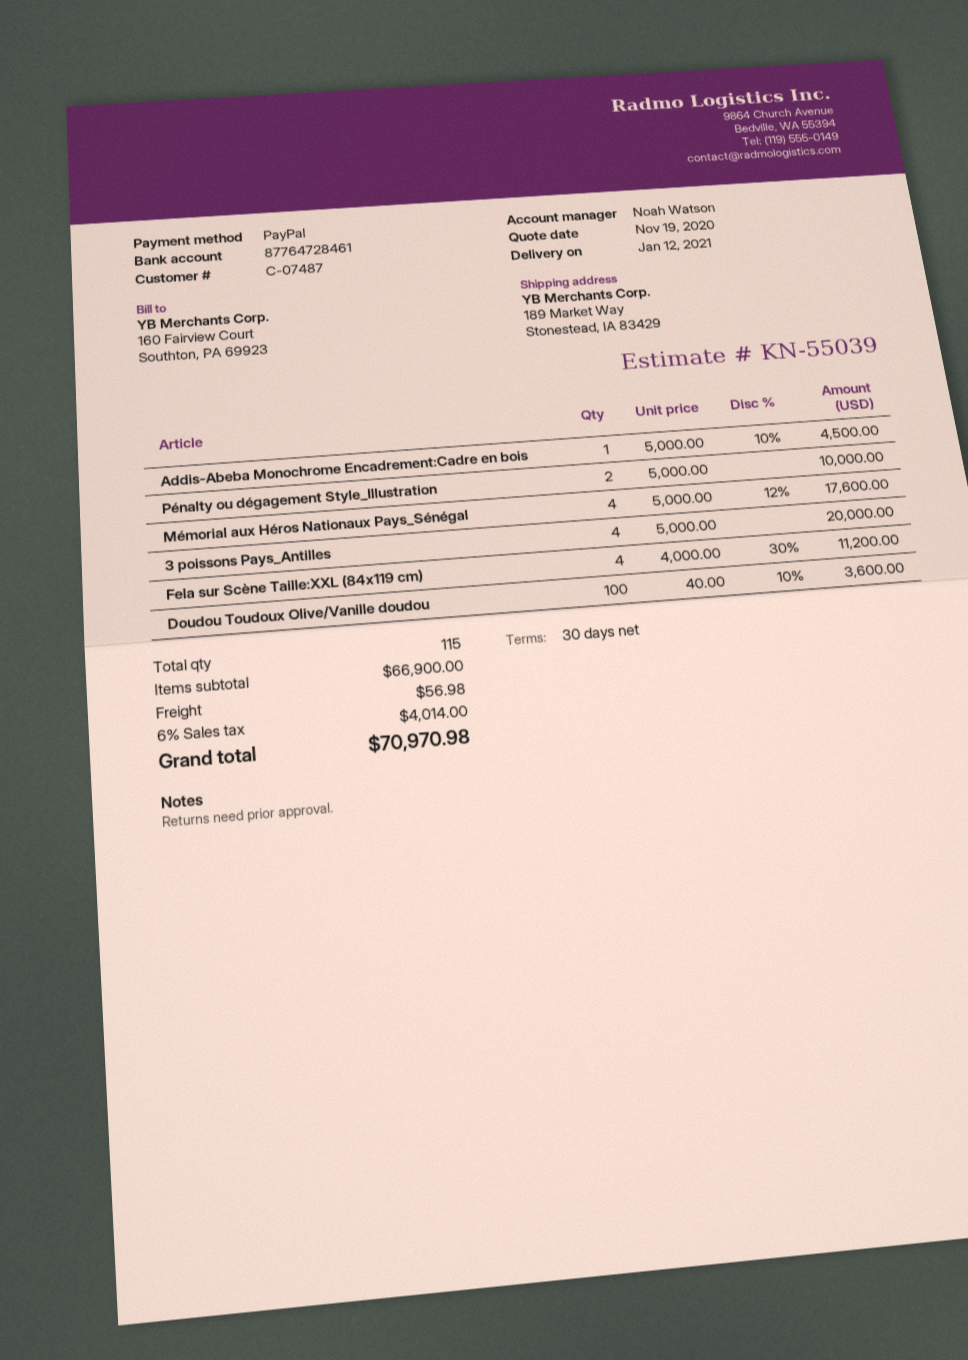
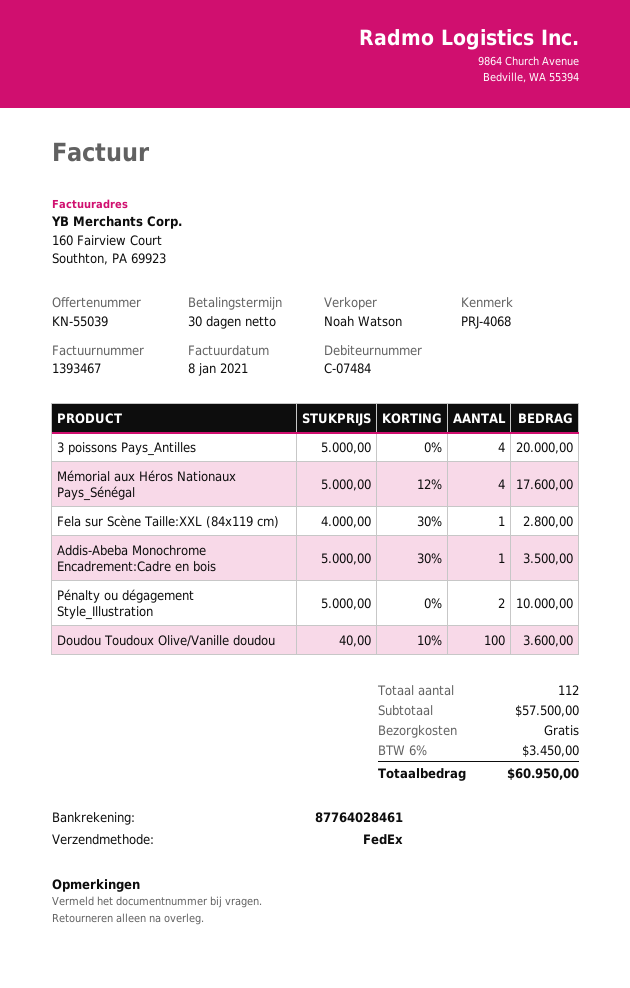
customer number: C-07487 -> C-07484
bank account: 87764728461 -> 87764028461
Addis-Abeba Monochrome Encadrement:Cadre en bois: 1 x 5000.00 - 10% = 4500.00 -> 1 x 5000.00 - 30% = 3500.00
Fela sur Scène Taille:XXL (84x119 cm): 4 x 4000.00 - 30% = 11200.00 -> 1 x 4000.00 - 30% = 2800.00
total quantity: 115 -> 112
subtotal: 66900.00 -> 57500.00
shipping: 56.98 -> 0.00
tax: 6% = 4014.00 -> 6% = 3450.00
total: 70970.98 -> 60950.00

